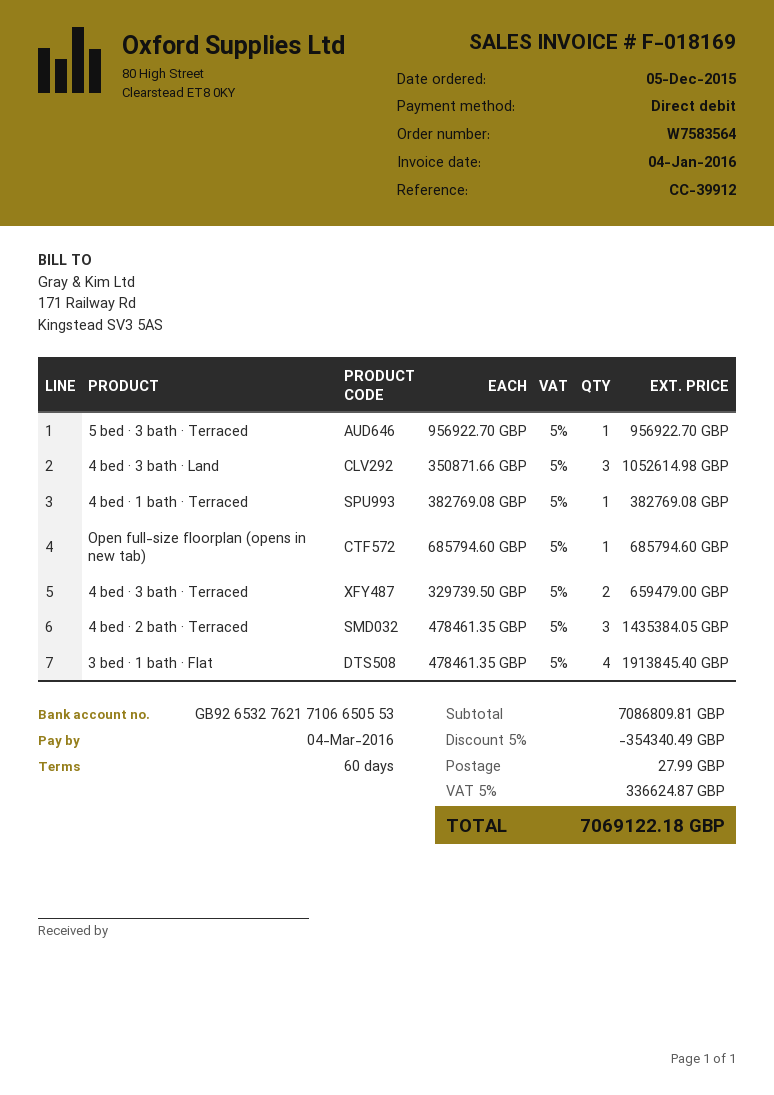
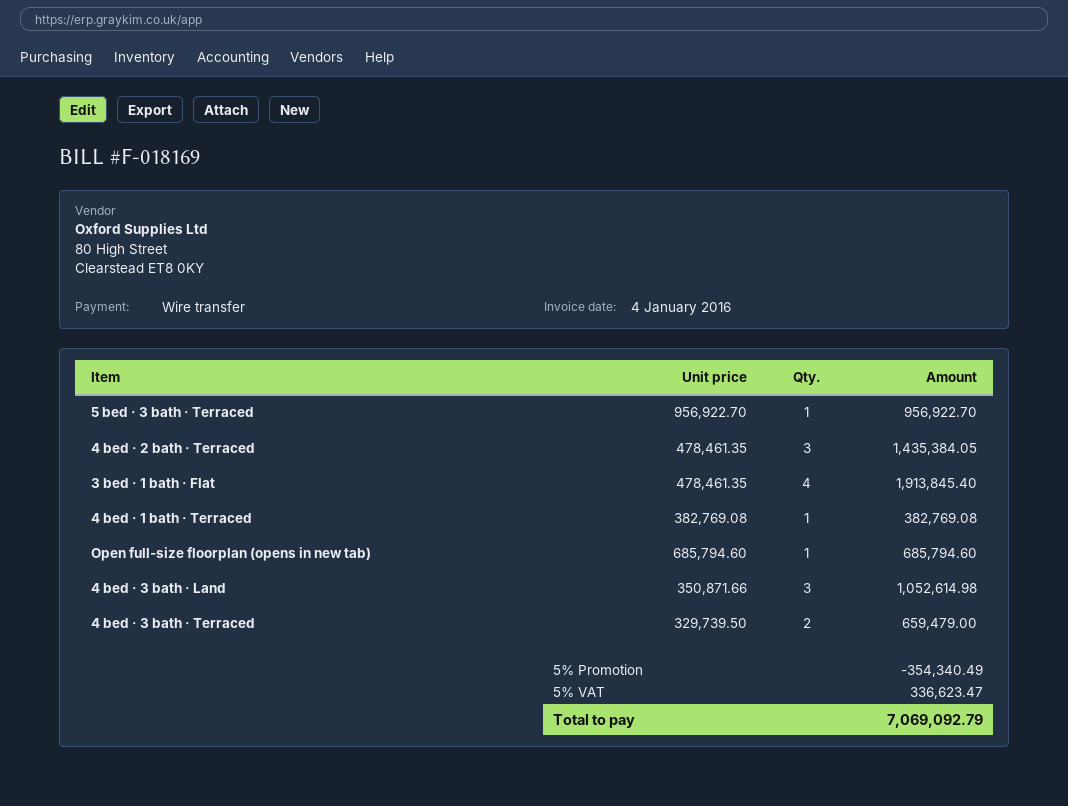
payment method: direct debit -> bank transfer
shipping: 27.99 -> none
tax: 5% = 336624.87 -> 5% = 336623.47
total: 7069122.18 -> 7069092.79

